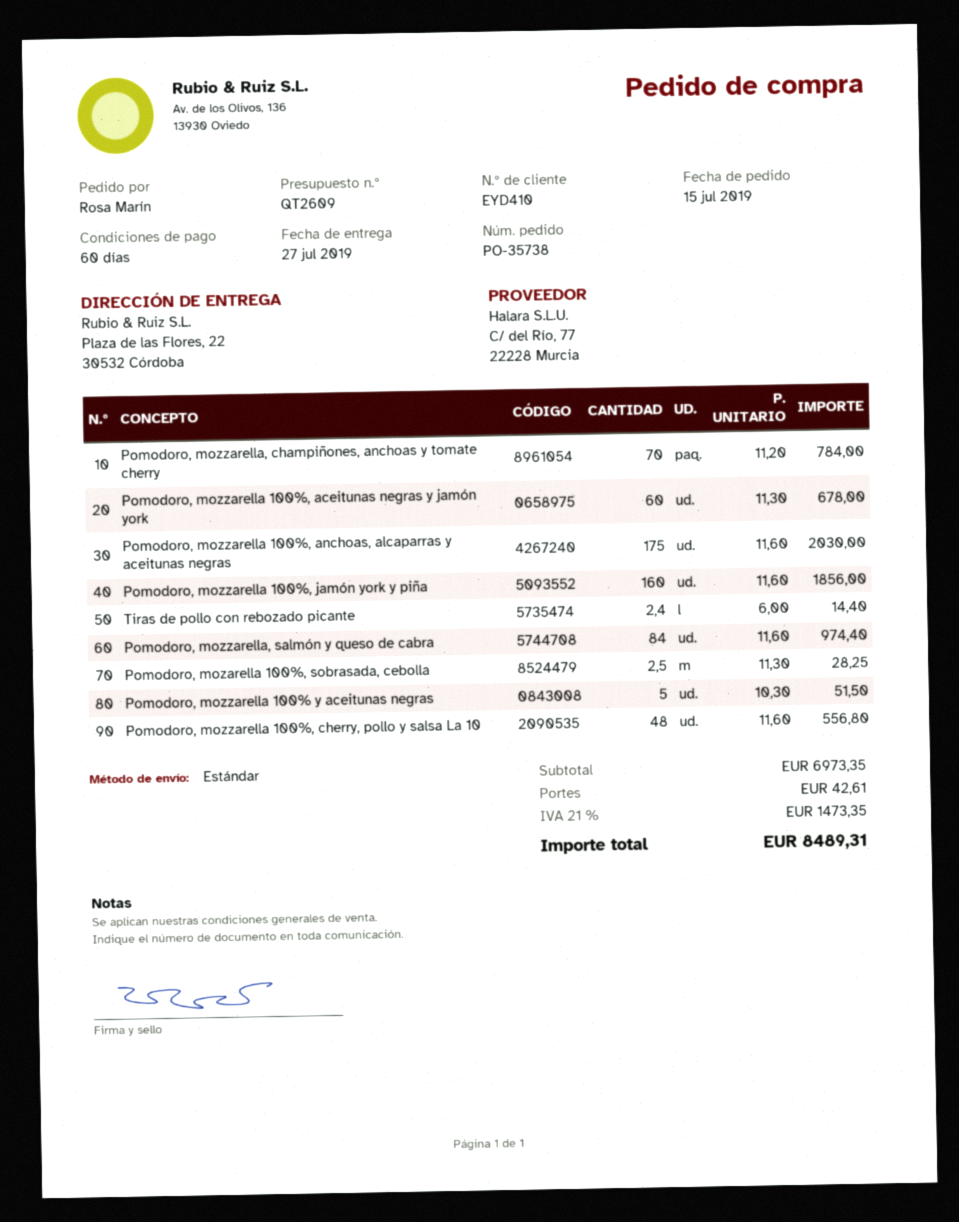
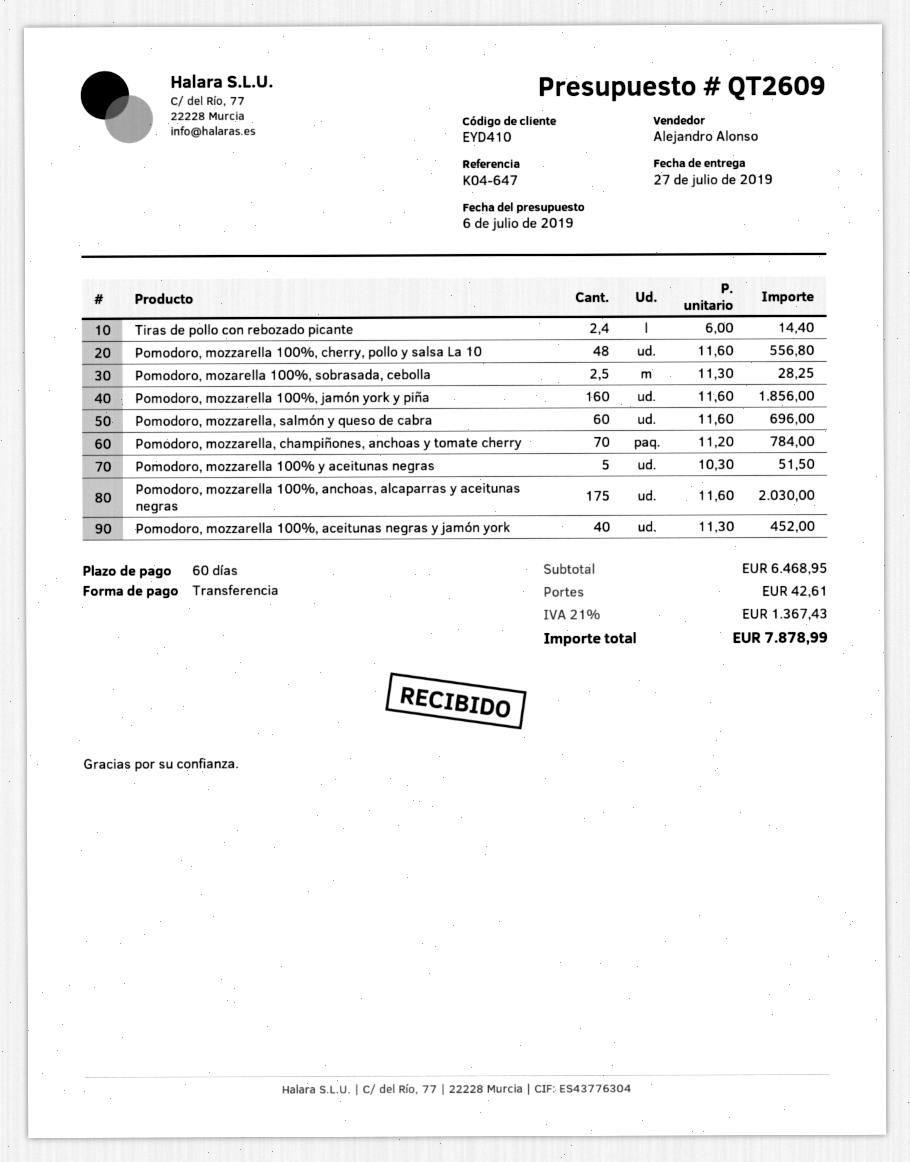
Pomodoro, mozzarella 100%, aceitunas negras y jamón york: 60 x 11.30 = 678.00 -> 40 x 11.30 = 452.00
Pomodoro, mozzarella, salmón y queso de cabra: 84 x 11.60 = 974.40 -> 60 x 11.60 = 696.00
subtotal: 6973.35 -> 6468.95
tax: 21% = 1473.35 -> 21% = 1367.43
total: 8489.31 -> 7878.99

